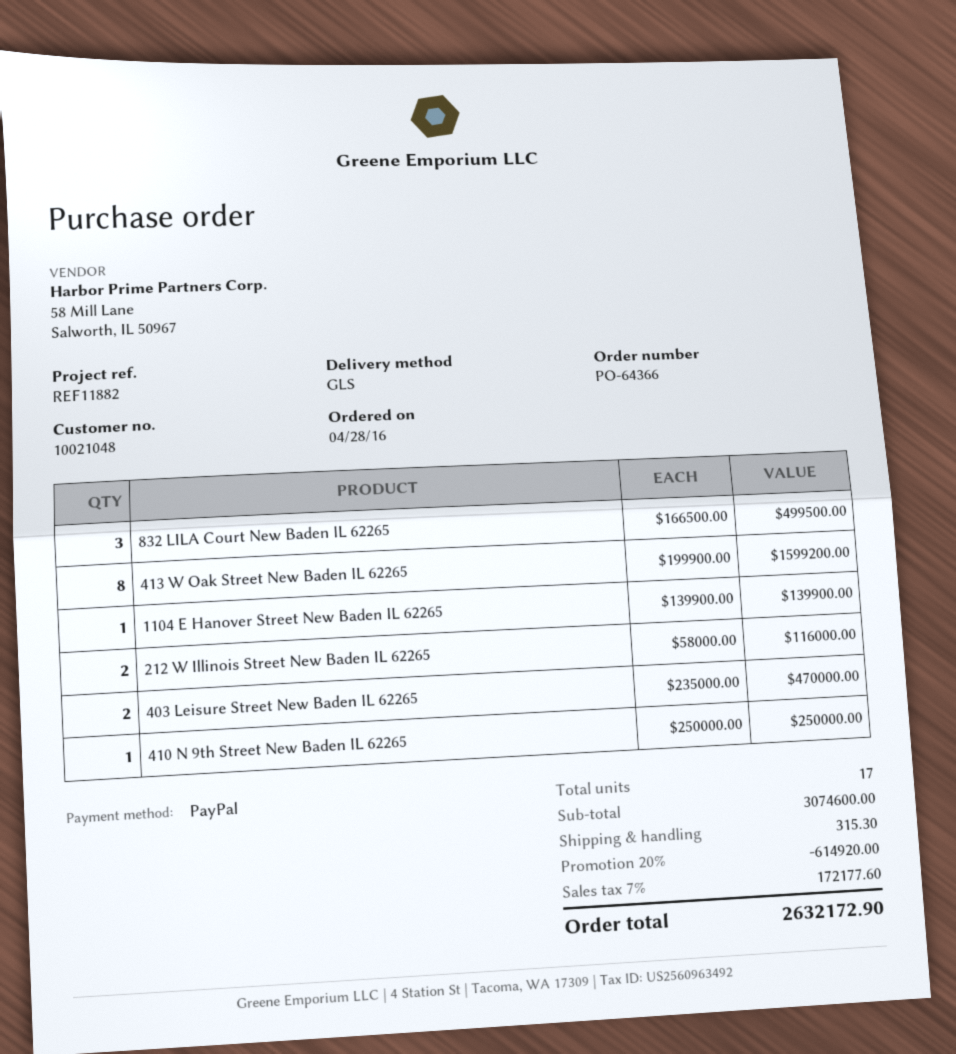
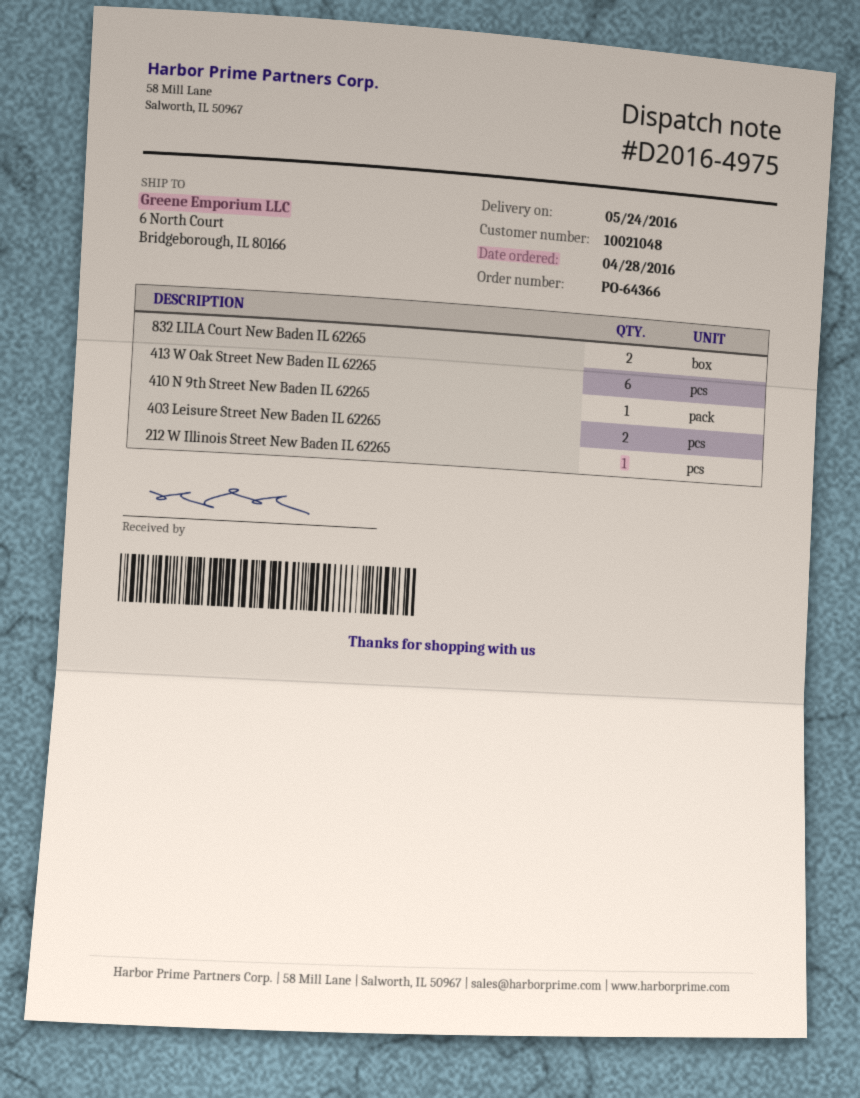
832 LILA Court New Baden IL 62265: 3 -> 2
413 W Oak Street New Baden IL 62265: 8 -> 6
1104 E Hanover Street New Baden IL 62265: 1 -> none
212 W Illinois Street New Baden IL 62265: 2 -> 1

